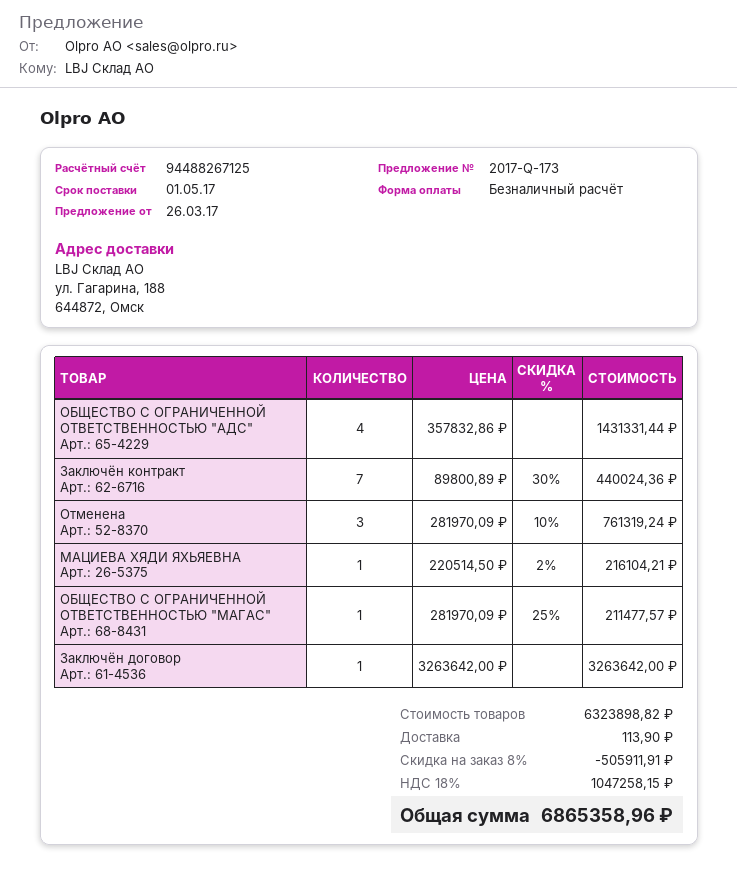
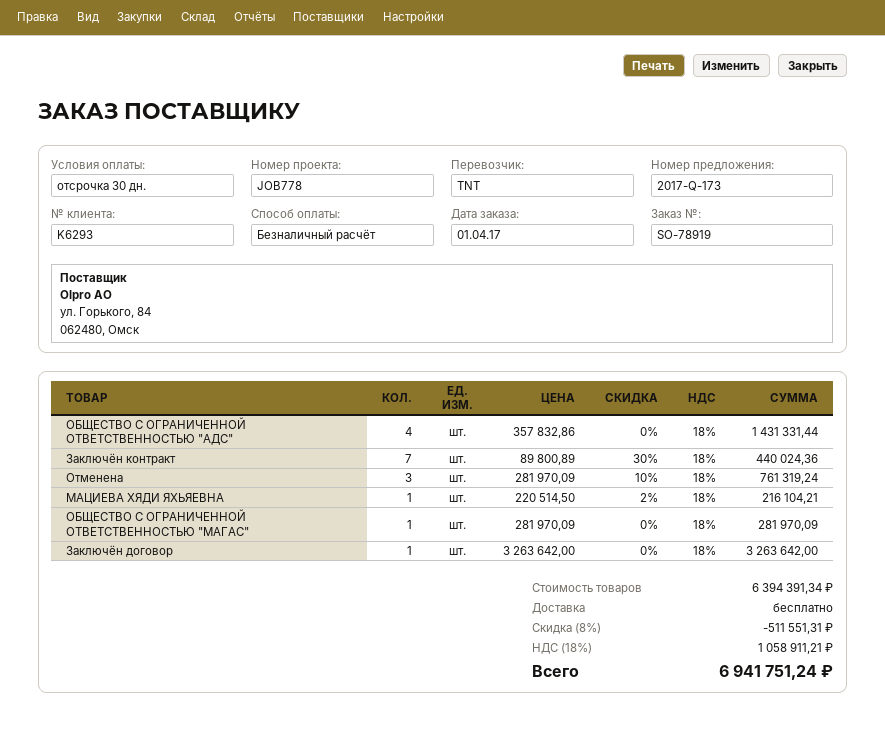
ОБЩЕСТВО С ОГРАНИЧЕННОЙ ОТВЕТСТВЕННОСТЬЮ "МАГАС": 1 x 281970.09 - 25% = 211477.57 -> 1 x 281970.09 = 281970.09
subtotal: 6323898.82 -> 6394391.34
discount: 8% = 505911.91 -> 8% = 511551.31
shipping: 113.90 -> 0.00
tax: 18% = 1047258.15 -> 18% = 1058911.21
total: 6865358.96 -> 6941751.24

